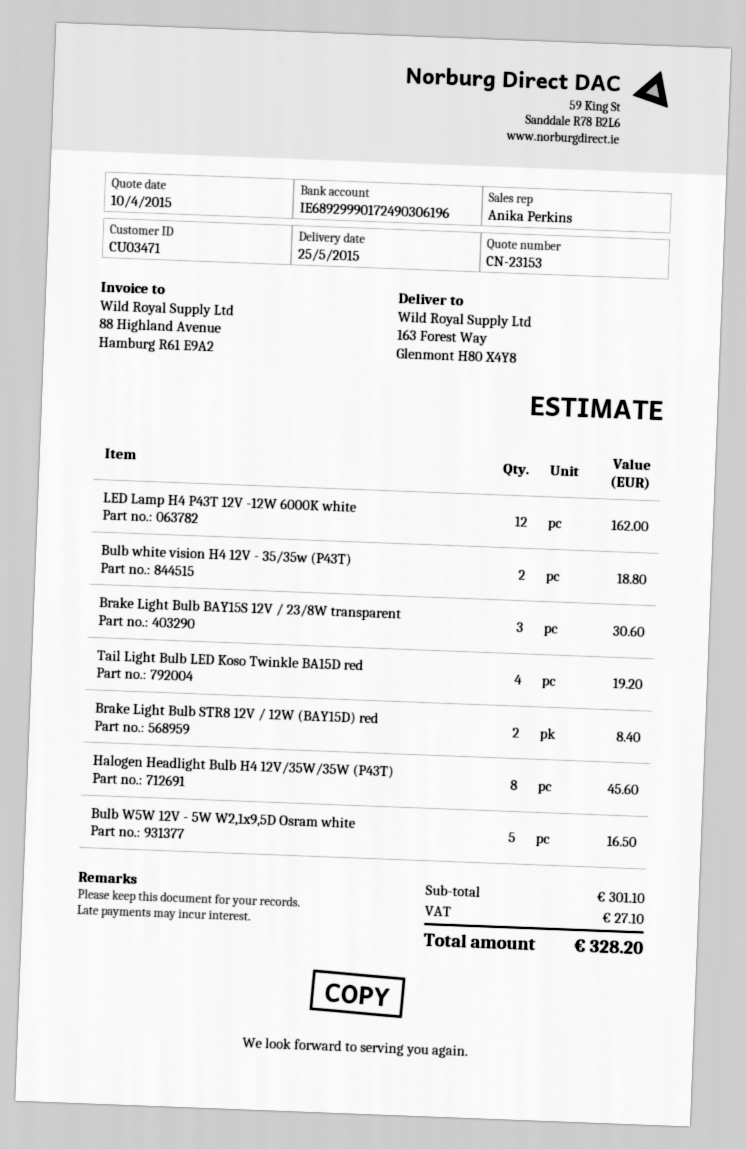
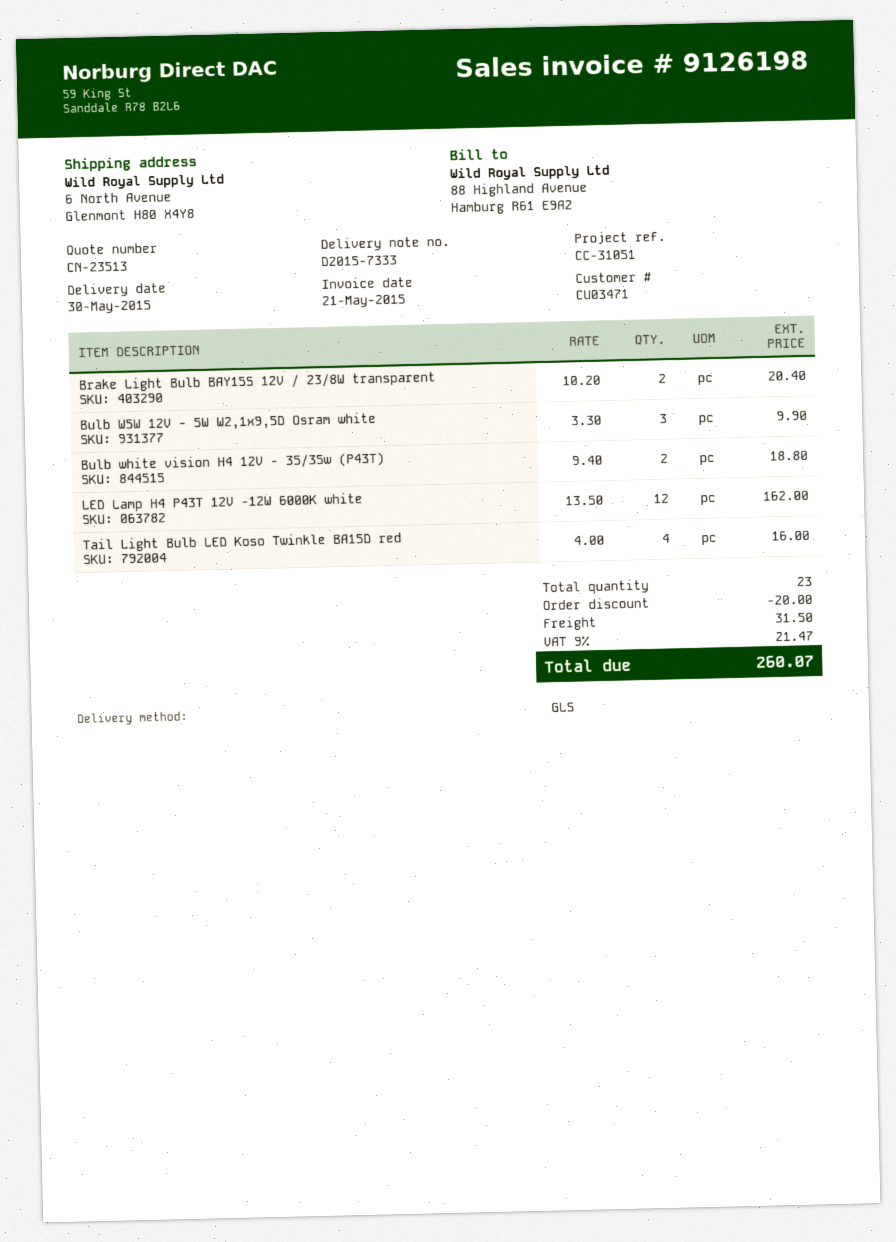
quote number: CN-23153 -> CN-23513
delivery date: 2015-05-25 -> 2015-05-30
ship to: 163 Forest Way, Glenmont H80 X4Y8 -> 6 North Avenue, Glenmont H80 X4Y8
Brake Light Bulb BAY15S 12V / 23/8W transparent: 3 for 30.60 -> 2 for 20.40
Tail Light Bulb LED Koso Twinkle BA15D red: 4 for 19.20 -> 4 for 16.00
Brake Light Bulb STR8 12V / 12W (BAY15D) red: 2 for 8.40 -> none
Halogen Headlight Bulb H4 12V/35W/35W (P43T): 8 for 45.60 -> none
Bulb W5W 12V - 5W W2,1x9,5D Osram white: 5 for 16.50 -> 3 for 9.90
discount: none -> 20.00
shipping: none -> 31.50
tax: 27.10 -> 21.47
total: 328.20 -> 260.07

